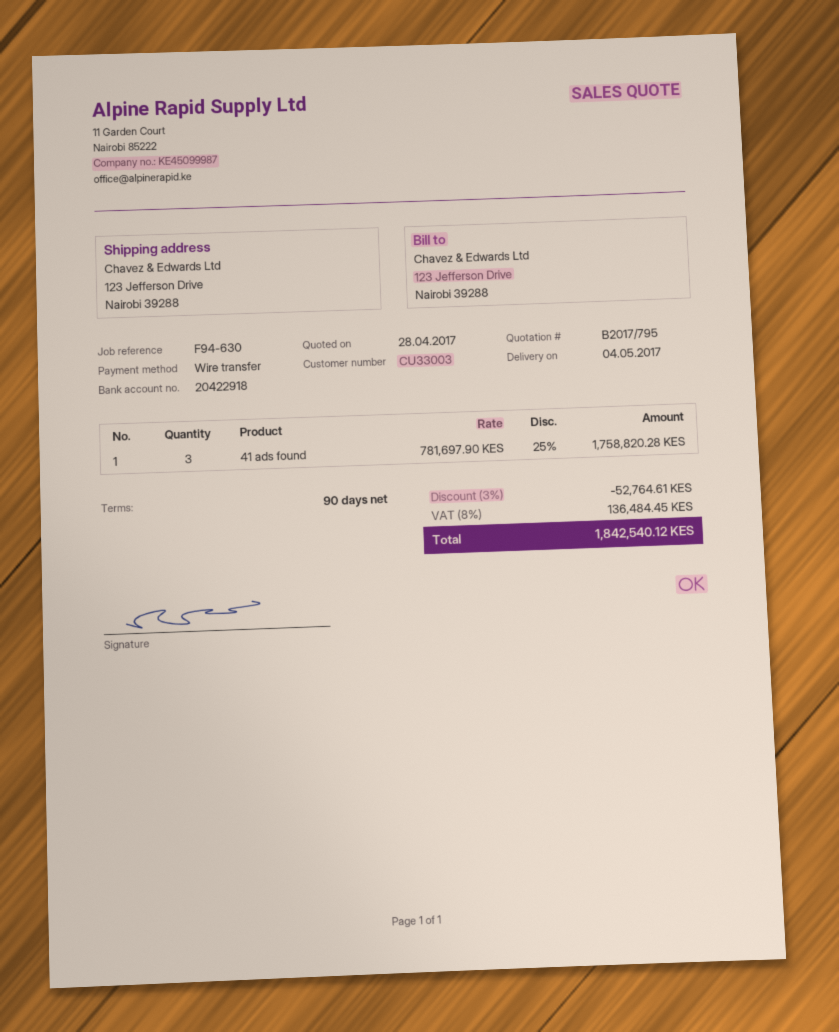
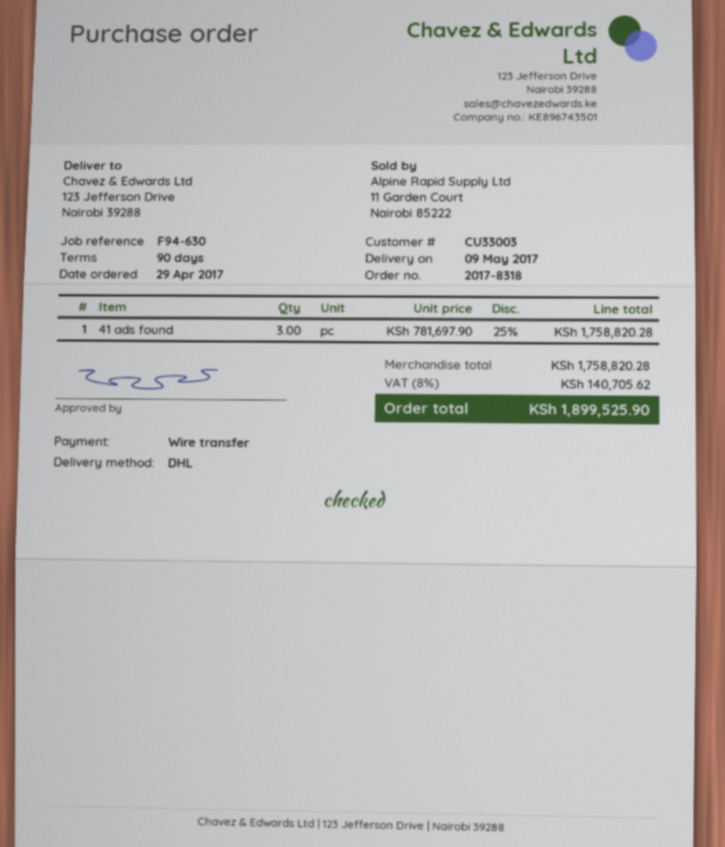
delivery date: 2017-05-04 -> 2017-05-09
discount: 3% = 52764.61 -> none
tax: 8% = 136484.45 -> 8% = 140705.62
total: 1842540.12 -> 1899525.90

